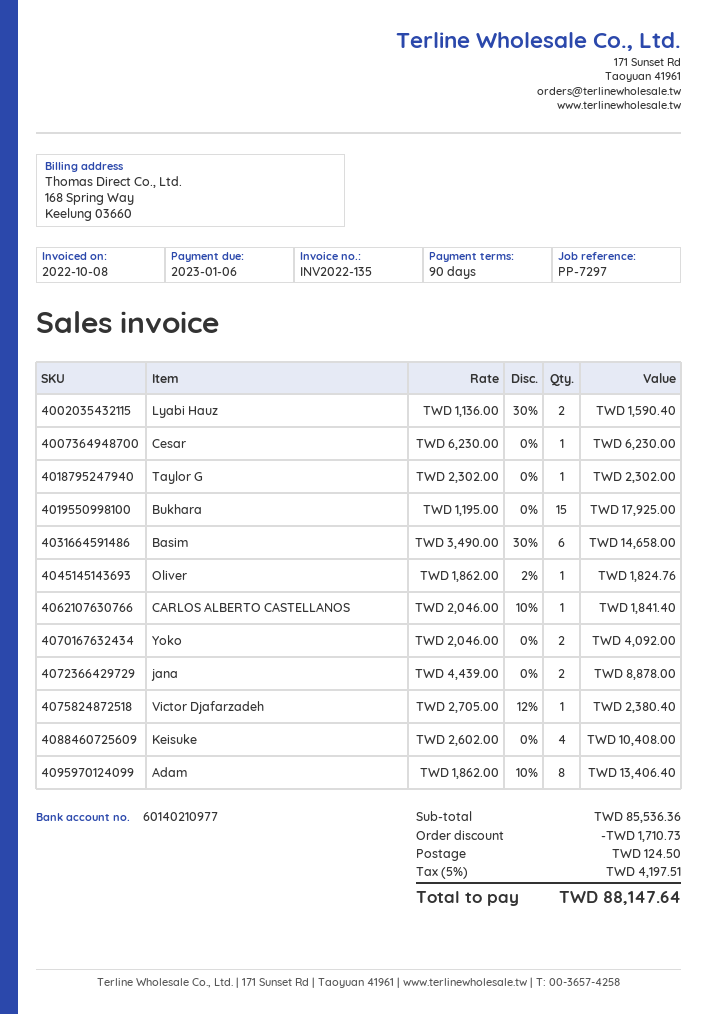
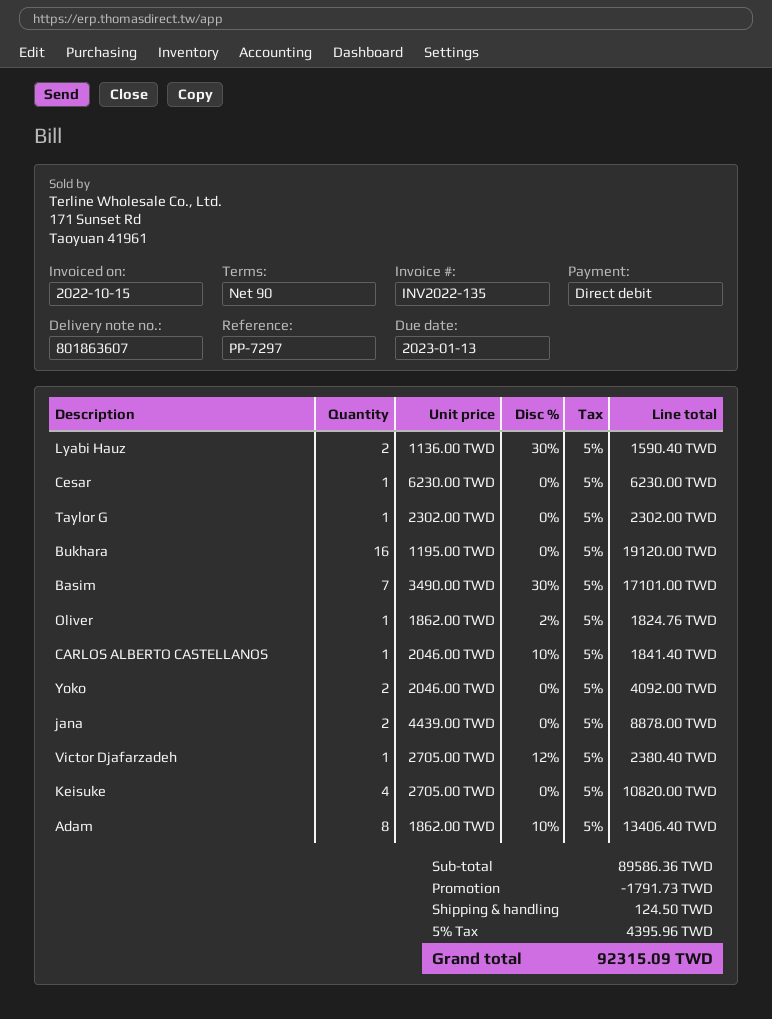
invoice date: 2022-10-08 -> 2022-10-15
due date: 2023-01-06 -> 2023-01-13
Bukhara: 15 x 1195.00 = 17925.00 -> 16 x 1195.00 = 19120.00
Basim: 6 x 3490.00 - 30% = 14658.00 -> 7 x 3490.00 - 30% = 17101.00
Keisuke: 4 x 2602.00 = 10408.00 -> 4 x 2705.00 = 10820.00
subtotal: 85536.36 -> 89586.36
discount: 1710.73 -> 1791.73
tax: 5% = 4197.51 -> 5% = 4395.96
total: 88147.64 -> 92315.09

